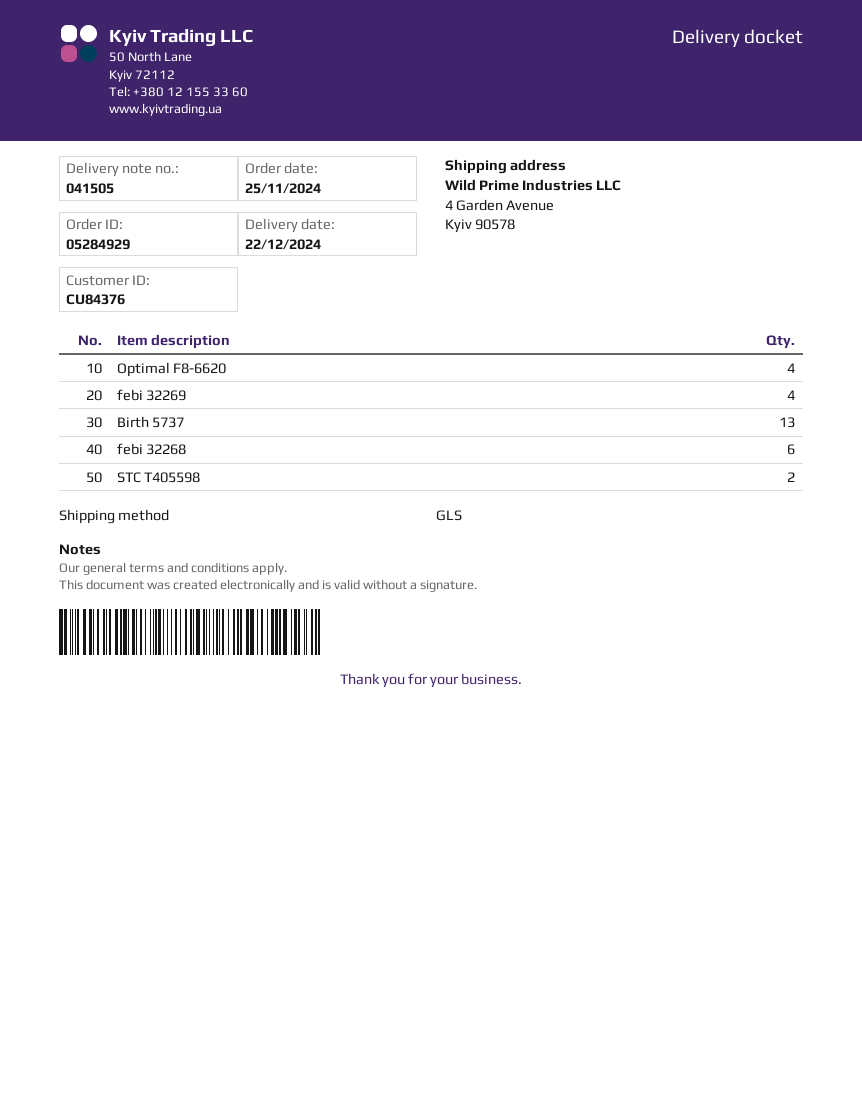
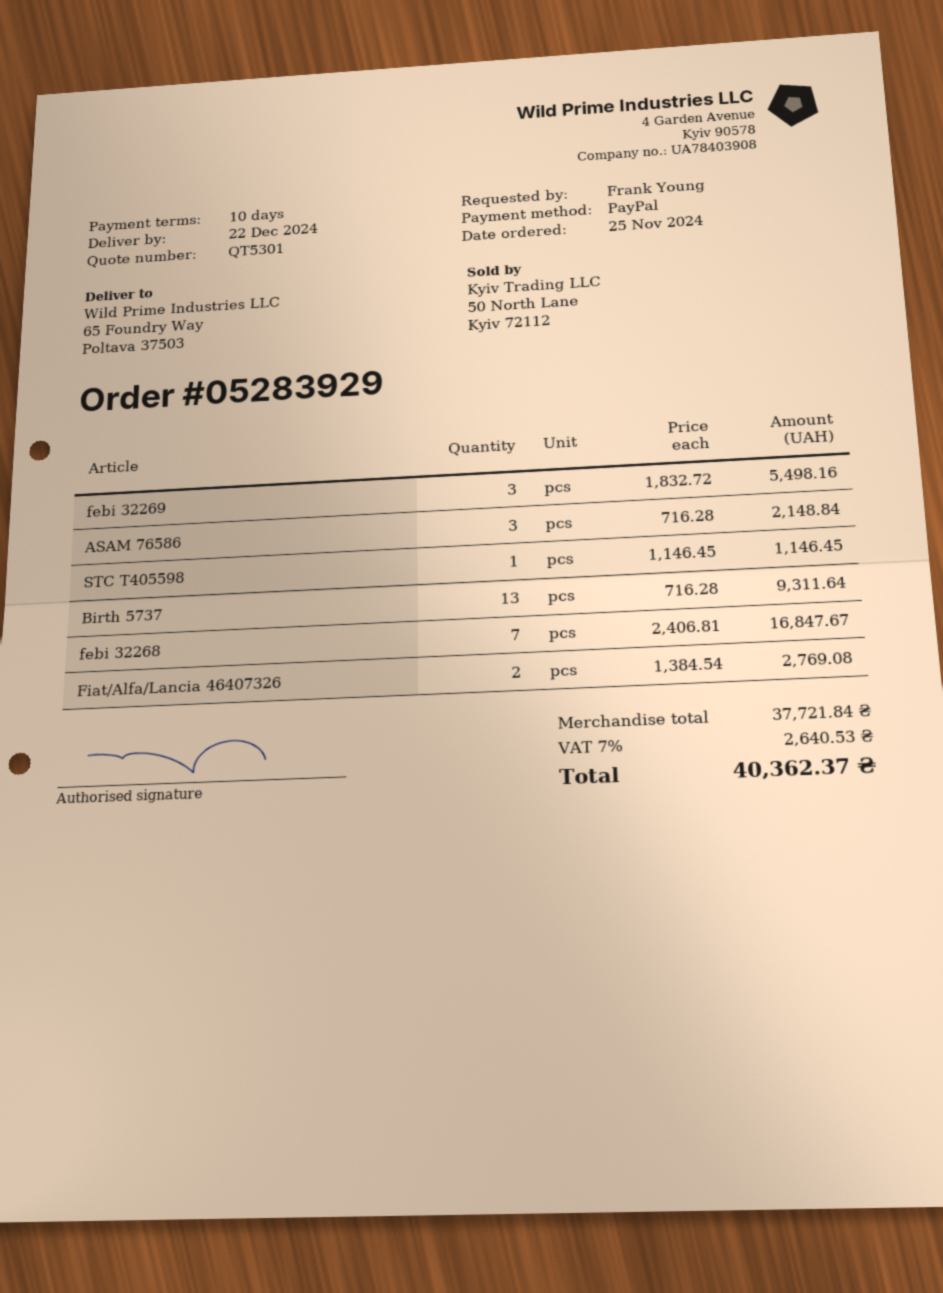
order number: 05284929 -> 05283929
ship to: 4 Garden Avenue, Kyiv 90578 -> 65 Foundry Way, Poltava 37503
Optimal F8-6620: 4 -> none
febi 32269: 4 -> 3
febi 32268: 6 -> 7
STC T405598: 2 -> 1
ASAM 76586: none -> 3
Fiat/Alfa/Lancia 46407326: none -> 2

